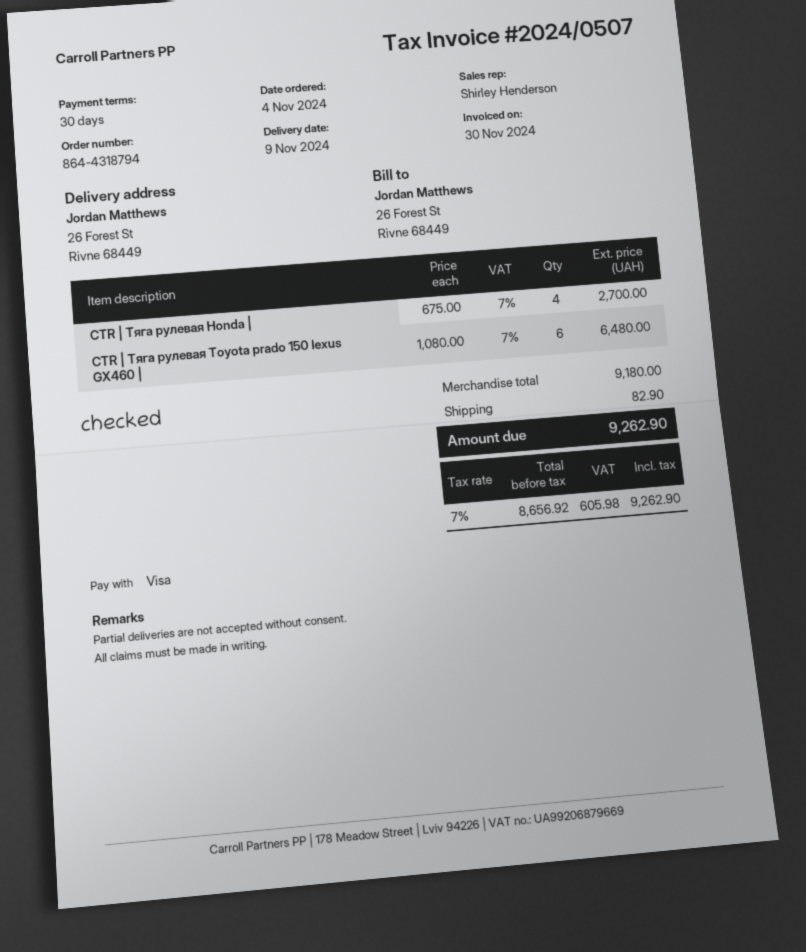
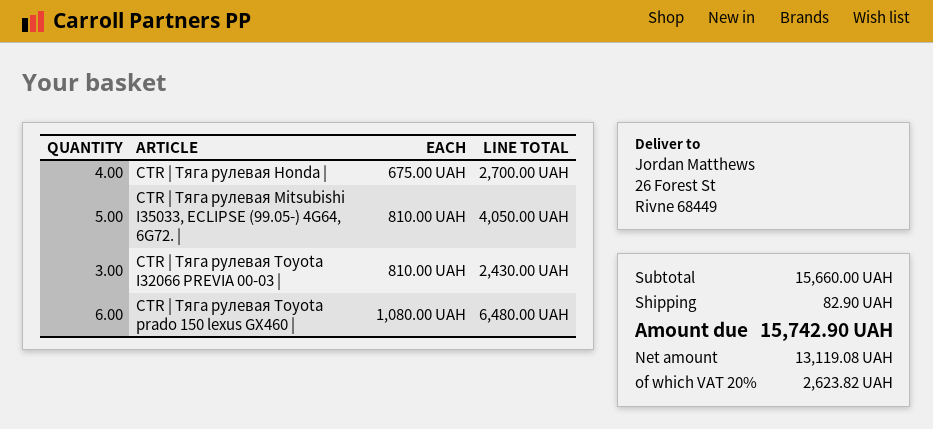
CTR | Тяга рулевая Mitsubishi I35033, ECLIPSE (99.05-) 4G64, 6G72. |: none -> 5 x 810.00 = 4050.00
CTR | Тяга рулевая Toyota I32066 PREVIA 00-03 |: none -> 3 x 810.00 = 2430.00
subtotal: 9180.00 -> 15660.00
net: 8656.92 -> 13119.08
tax: 7% = 605.98 -> 20% = 2623.82
total: 9262.90 -> 15742.90

